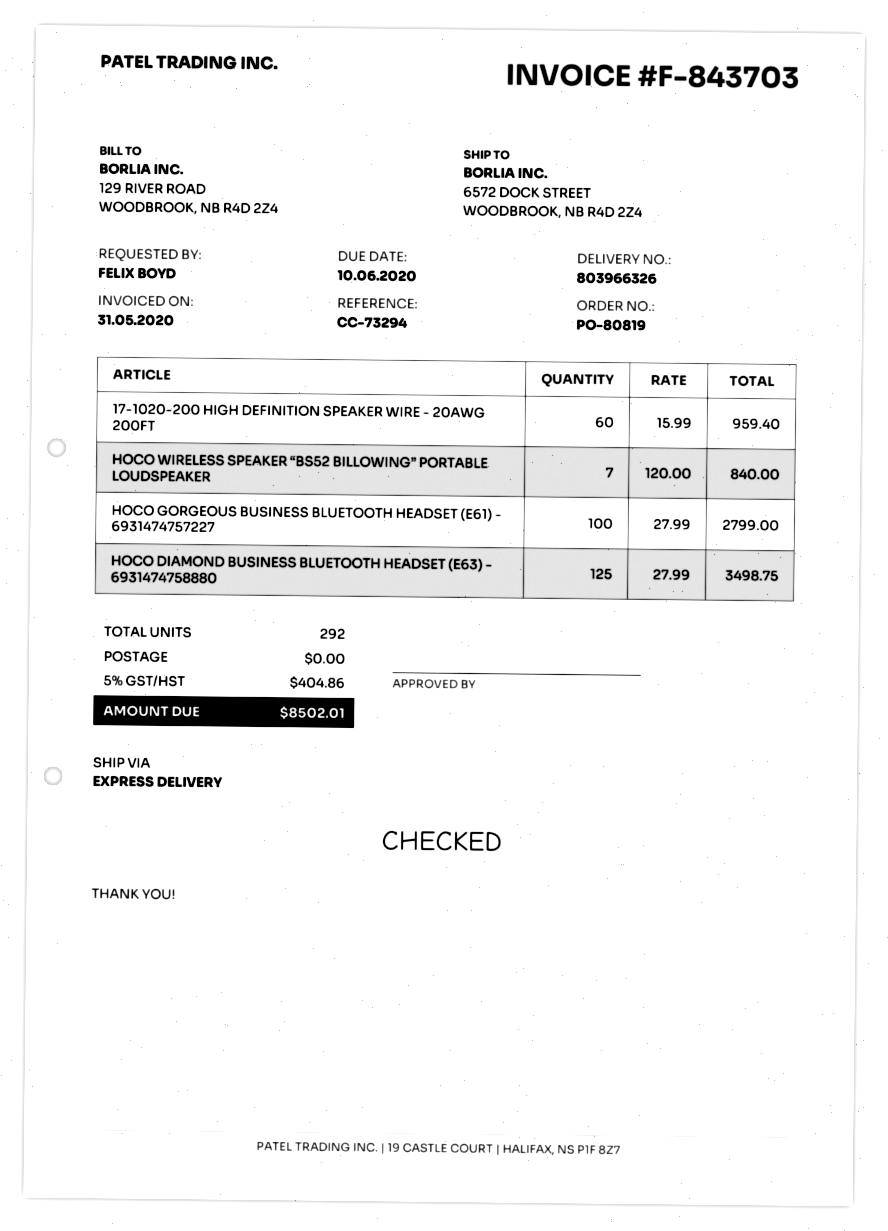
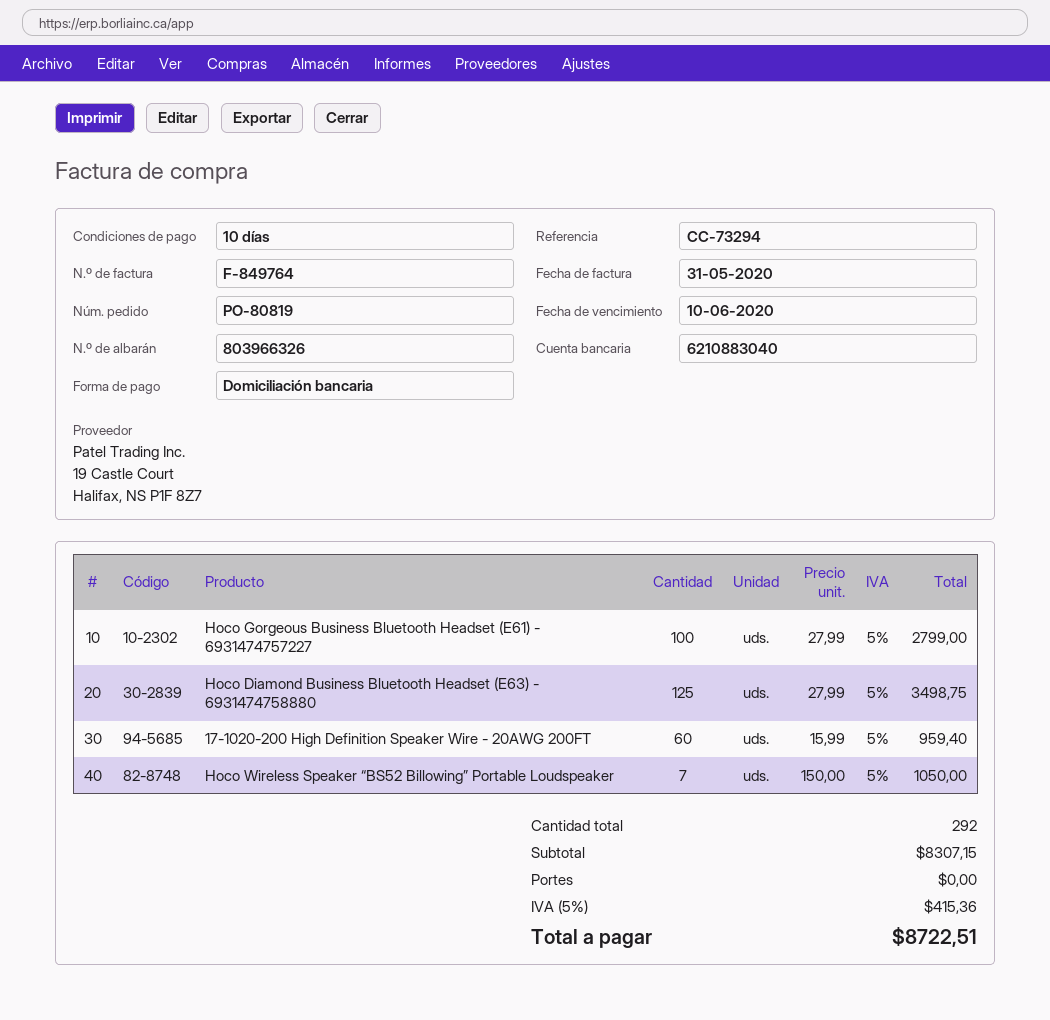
invoice number: F-843703 -> F-849764
HOCO WIRELESS SPEAKER “BS52 BILLOWING” PORTABLE LOUDSPEAKER: 7 x 120.00 = 840.00 -> 7 x 150.00 = 1050.00
tax: 5% = 404.86 -> 5% = 415.36
total: 8502.01 -> 8722.51

